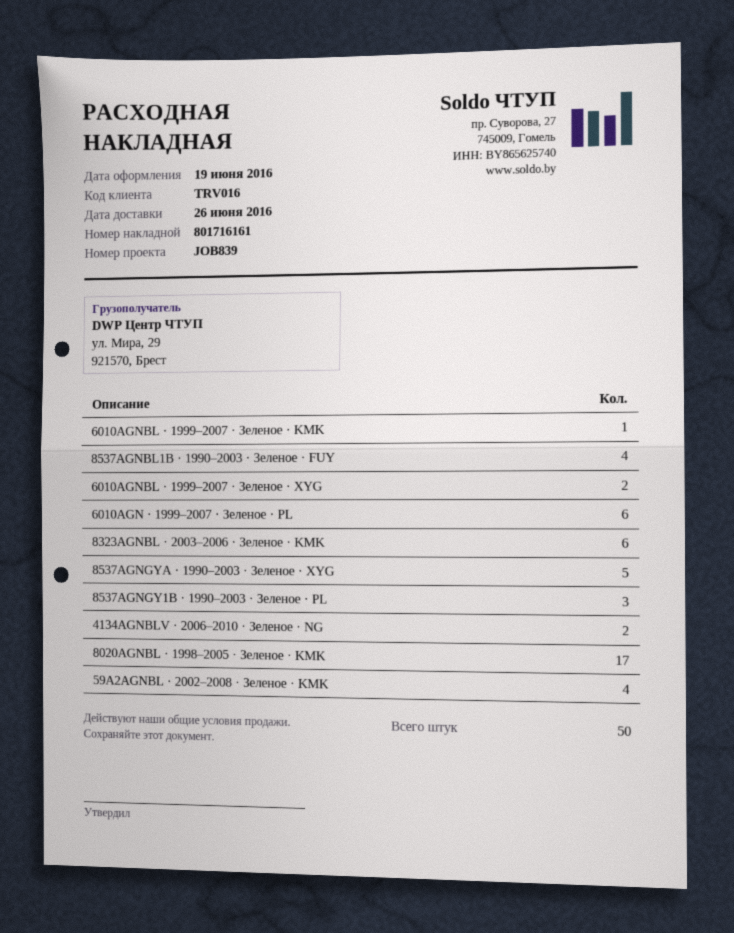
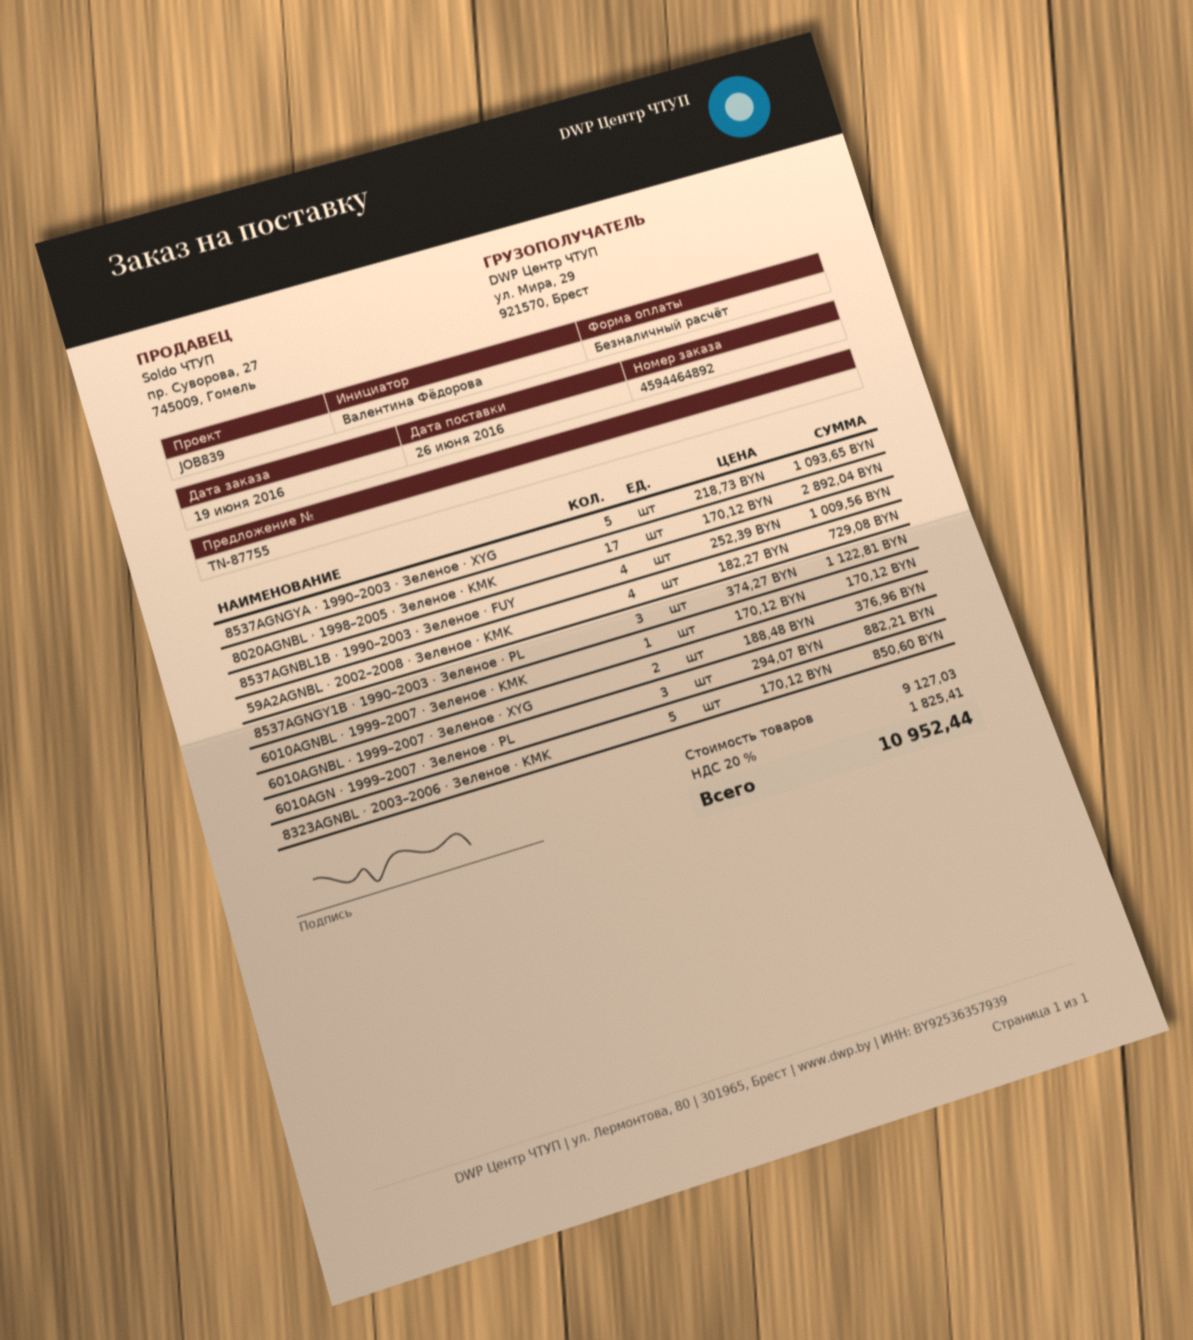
6010AGN · 1999–2007 · Зеленое · PL: 6 -> 3
8323AGNBL · 2003–2006 · Зеленое · KMK: 6 -> 5
4134AGNBLV · 2006–2010 · Зеленое · NG: 2 -> none

